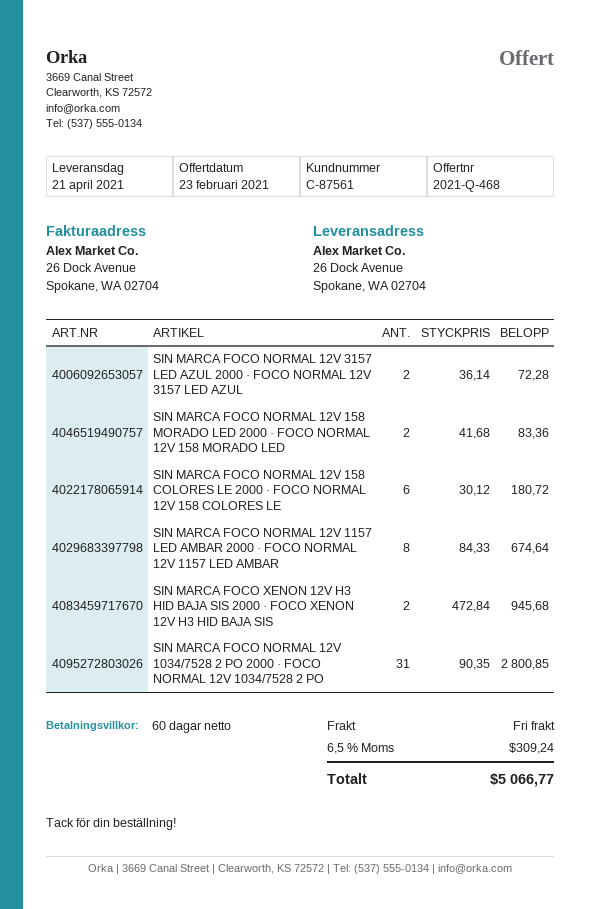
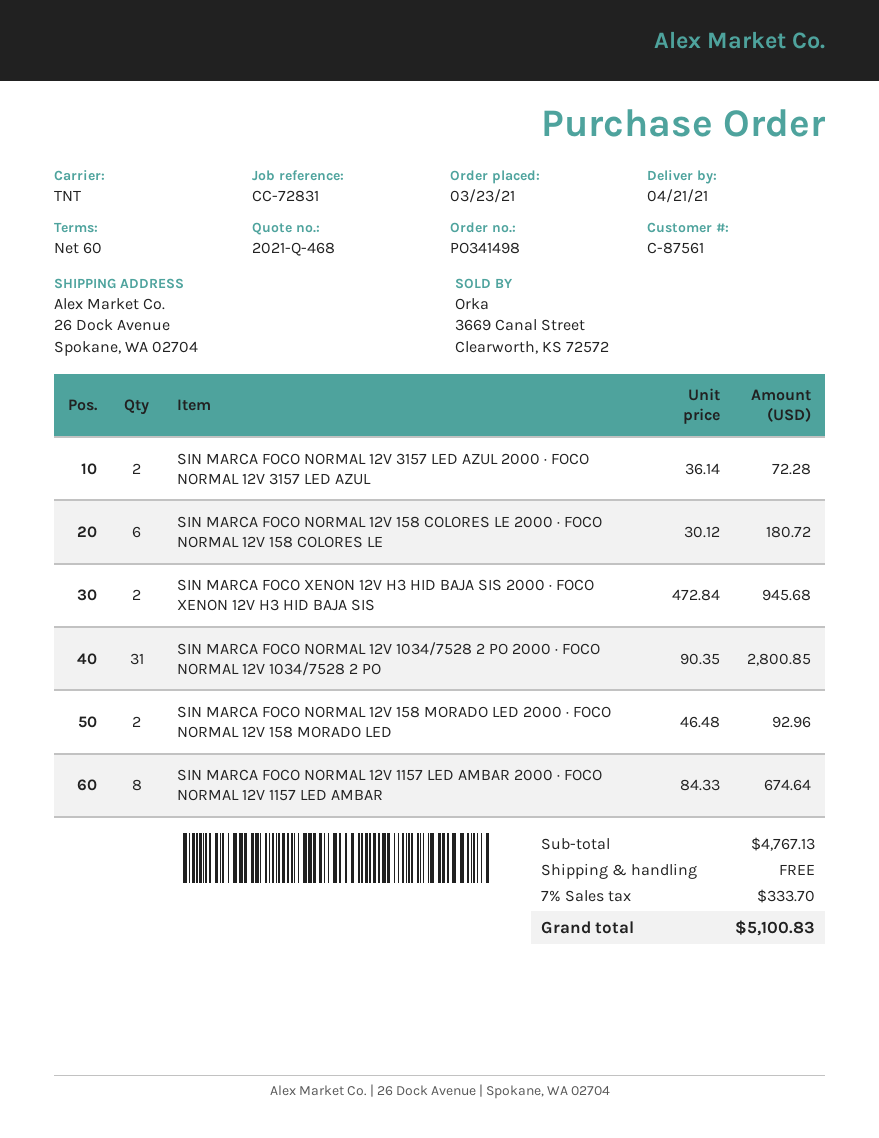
SIN MARCA FOCO NORMAL 12V 158 MORADO LED 2000 · FOCO NORMAL 12V 158 MORADO LED: 2 x 41.68 = 83.36 -> 2 x 46.48 = 92.96
tax: 6.5% = 309.24 -> 7% = 333.70
total: 5066.77 -> 5100.83

